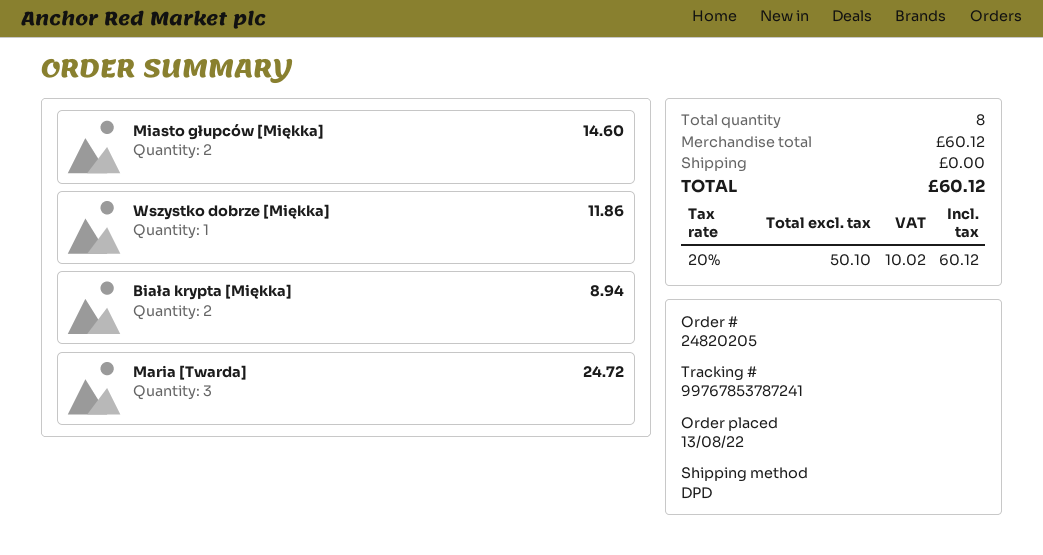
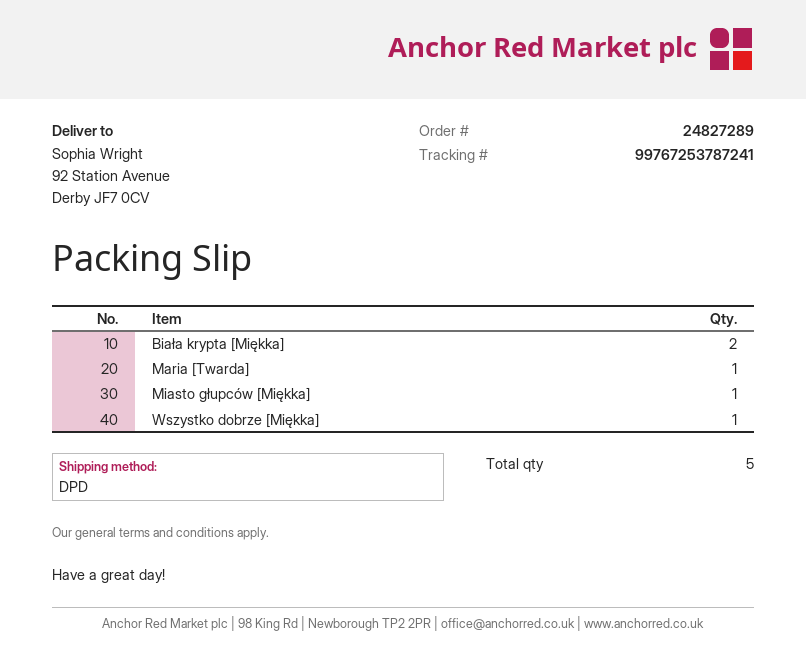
order number: 24820205 -> 24827289
tracking number: 99767853787241 -> 99767253787241
Miasto głupców [Miękka]: 2 -> 1
Maria [Twarda]: 3 -> 1
total quantity: 8 -> 5

